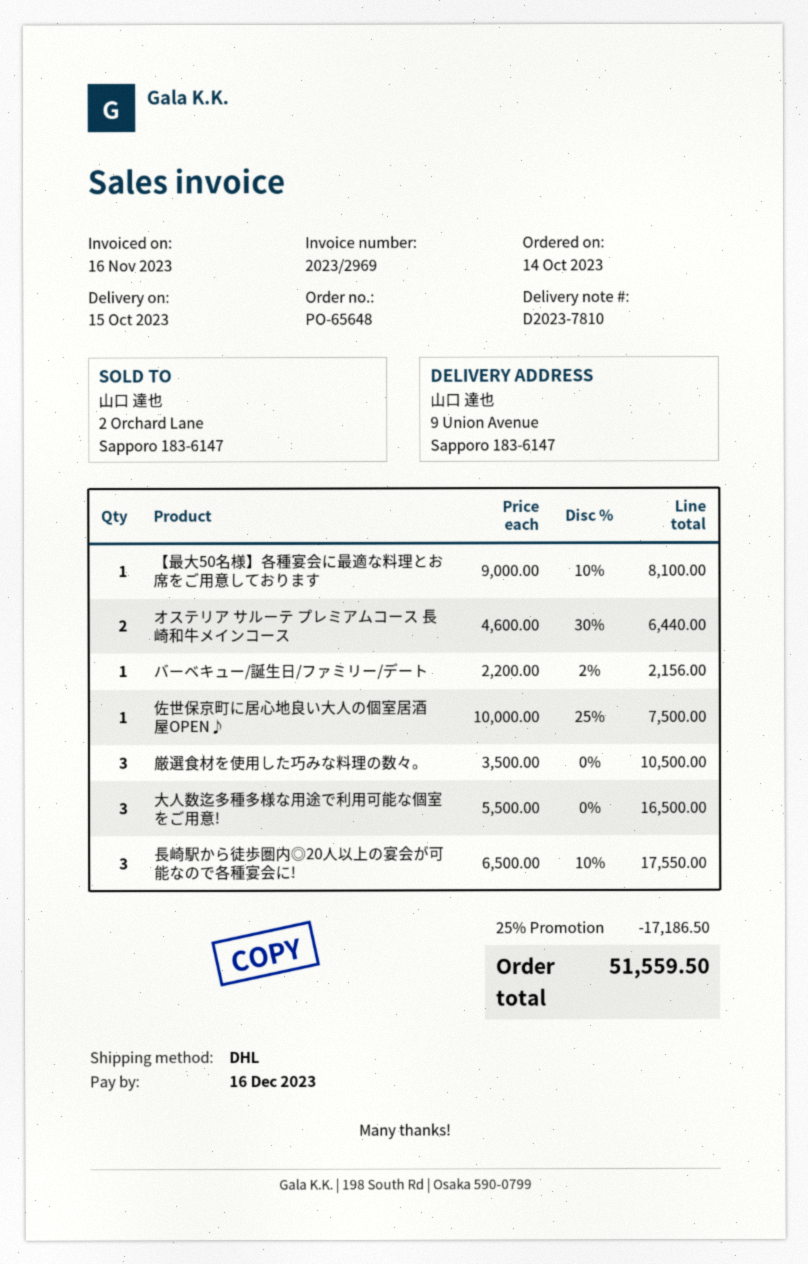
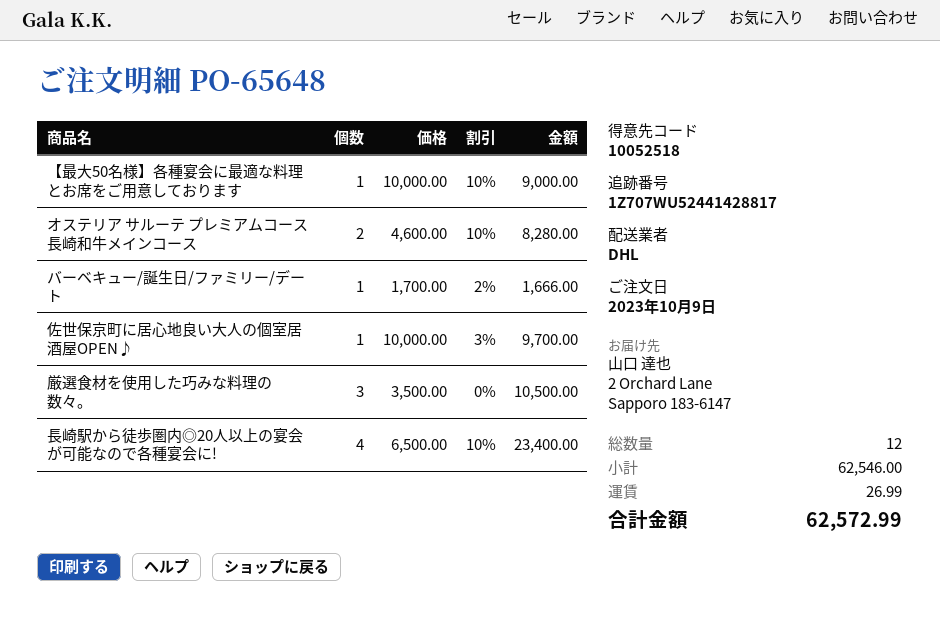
order date: 2023-10-14 -> 2023-10-09
ship to: 9 Union Avenue, Sapporo 183-6147 -> 2 Orchard Lane, Sapporo 183-6147
【最大50名様】各種宴会に最適な料理とお席をご用意しております: 1 x 9000.00 - 10% = 8100.00 -> 1 x 10000.00 - 10% = 9000.00
オステリア サルーテ プレミアムコース 長崎和牛メインコース: 2 x 4600.00 - 30% = 6440.00 -> 2 x 4600.00 - 10% = 8280.00
バーベキュー/誕生日/ファミリー/デート: 1 x 2200.00 - 2% = 2156.00 -> 1 x 1700.00 - 2% = 1666.00
佐世保京町に居心地良い大人の個室居酒屋OPEN♪: 1 x 10000.00 - 25% = 7500.00 -> 1 x 10000.00 - 3% = 9700.00
大人数迄多種多様な用途で利用可能な個室をご用意!: 3 x 5500.00 = 16500.00 -> none
長崎駅から徒歩圏内◎20人以上の宴会が可能なので各種宴会に!: 3 x 6500.00 - 10% = 17550.00 -> 4 x 6500.00 - 10% = 23400.00
discount: 25% = 17186.50 -> none
shipping: none -> 26.99
total: 51559.50 -> 62572.99

